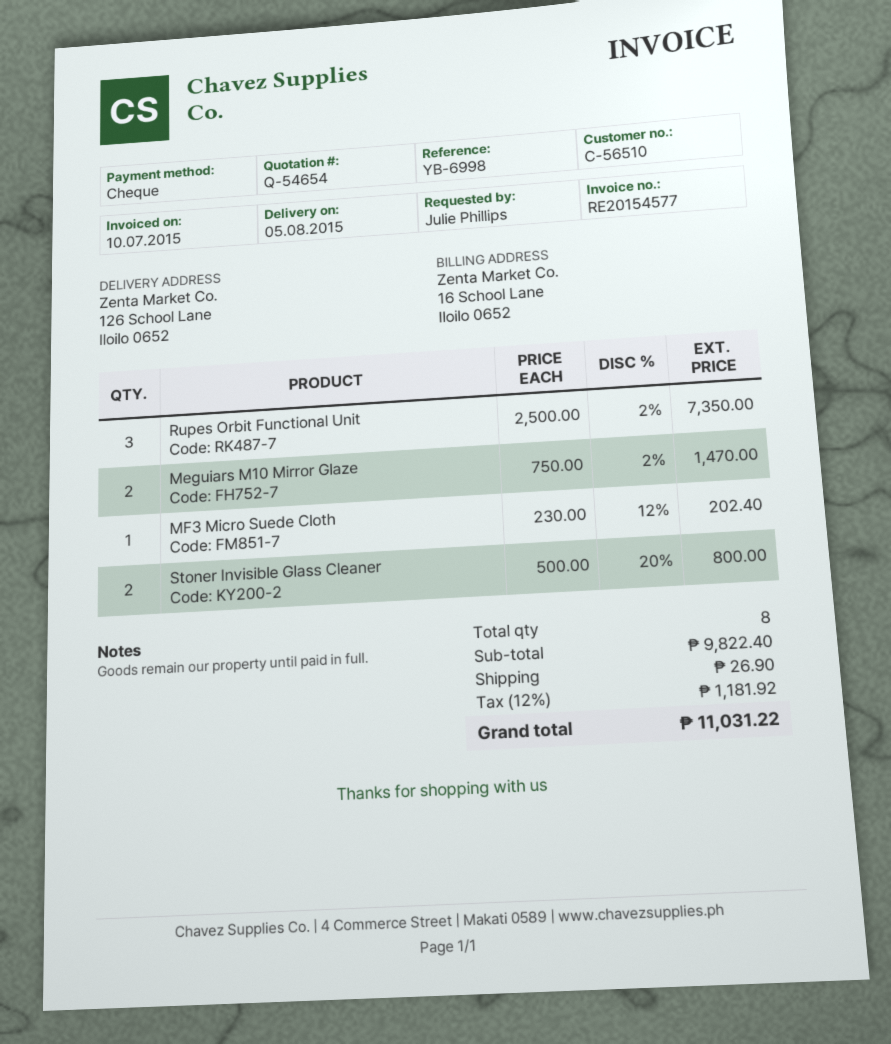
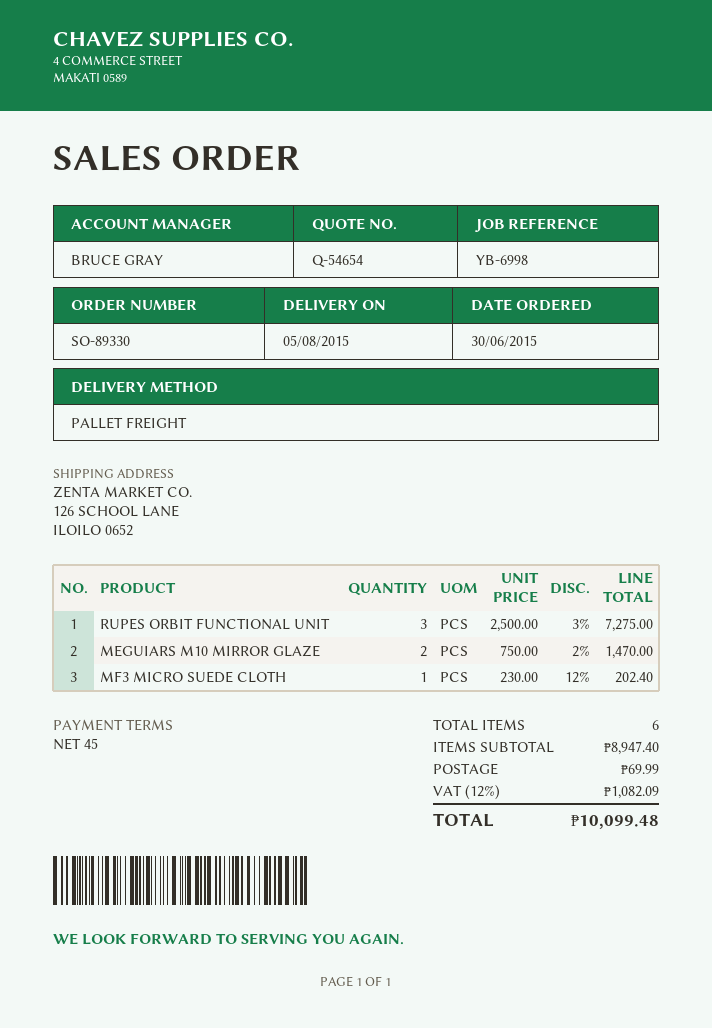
Rupes Orbit Functional Unit: 3 x 2500.00 - 2% = 7350.00 -> 3 x 2500.00 - 3% = 7275.00
Stoner Invisible Glass Cleaner: 2 x 500.00 - 20% = 800.00 -> none
total quantity: 8 -> 6
subtotal: 9822.40 -> 8947.40
shipping: 26.90 -> 69.99
tax: 12% = 1181.92 -> 12% = 1082.09
total: 11031.22 -> 10099.48

